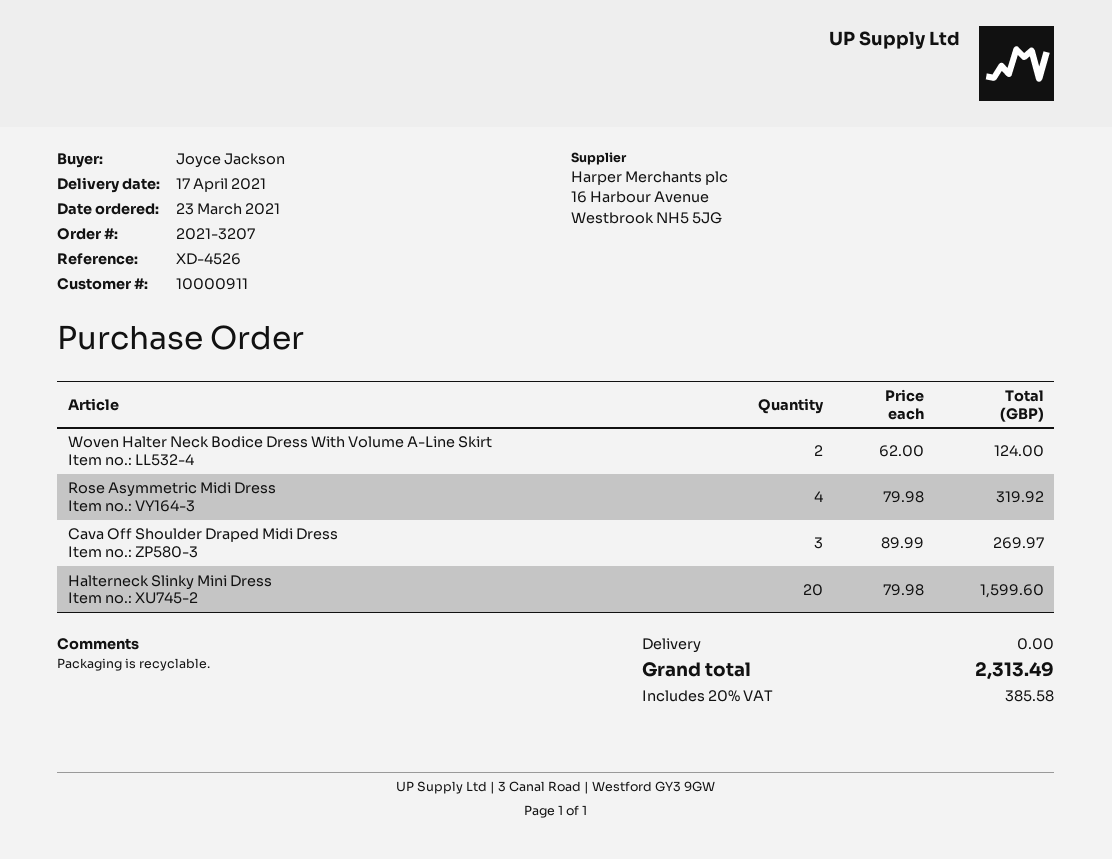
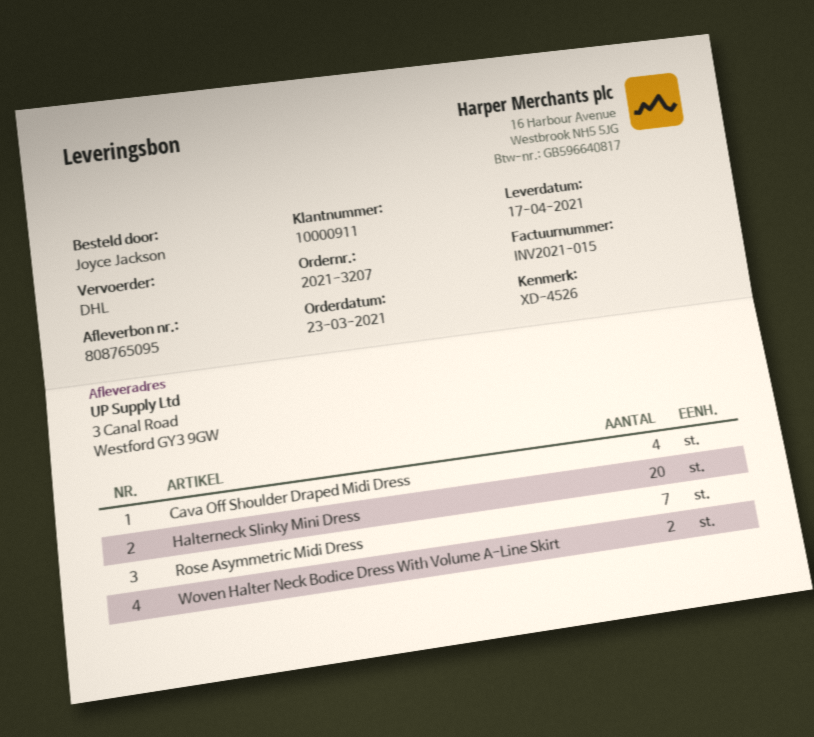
Rose Asymmetric Midi Dress: 4 -> 7
Cava Off Shoulder Draped Midi Dress: 3 -> 4

